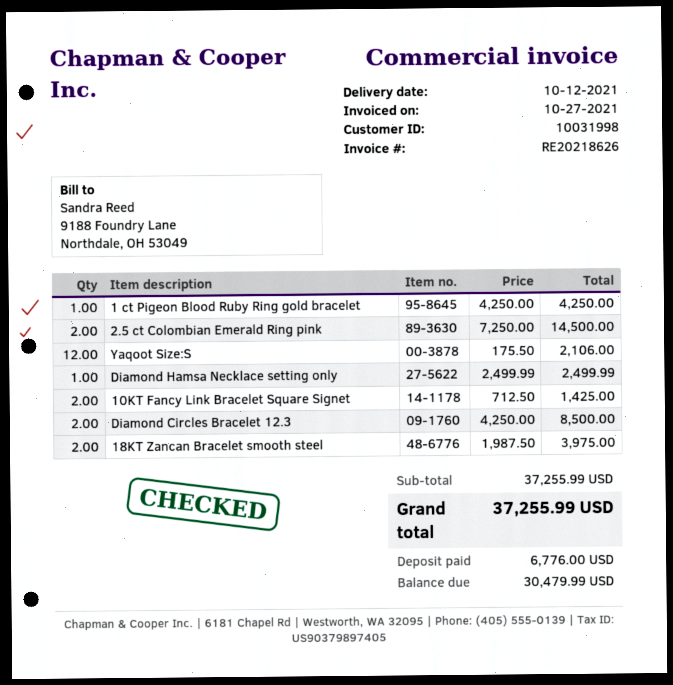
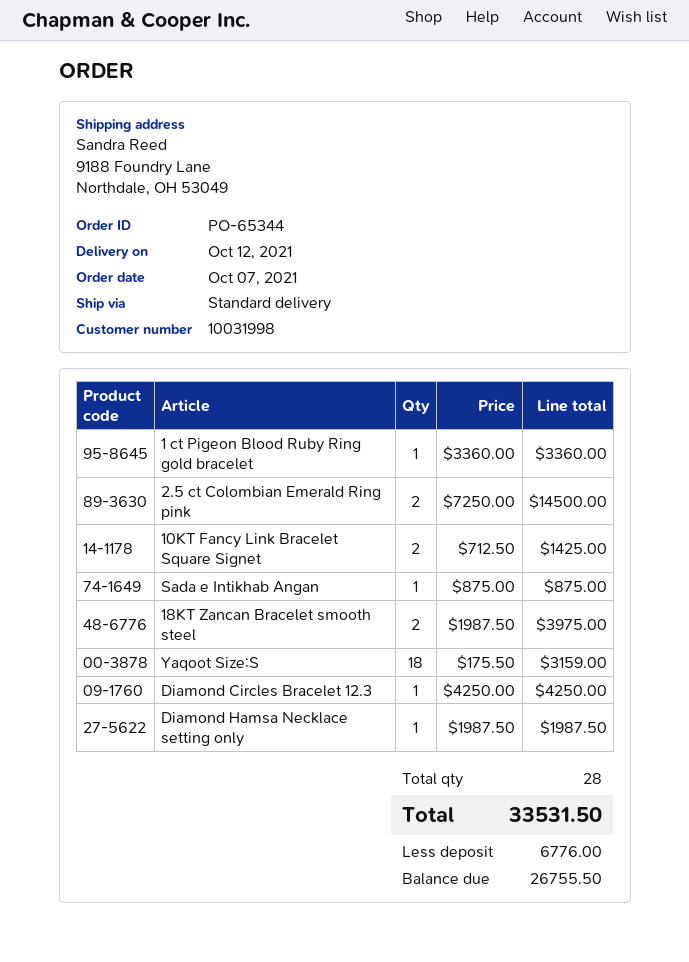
1 ct Pigeon Blood Ruby Ring gold bracelet: 1 x 4250.00 = 4250.00 -> 1 x 3360.00 = 3360.00
Yaqoot Size:S: 12 x 175.50 = 2106.00 -> 18 x 175.50 = 3159.00
Diamond Hamsa Necklace setting only: 1 x 2499.99 = 2499.99 -> 1 x 1987.50 = 1987.50
Diamond Circles Bracelet 12.3: 2 x 4250.00 = 8500.00 -> 1 x 4250.00 = 4250.00
Sada e Intikhab Angan: none -> 1 x 875.00 = 875.00
total: 37255.99 -> 33531.50
balance: 30479.99 -> 26755.50

